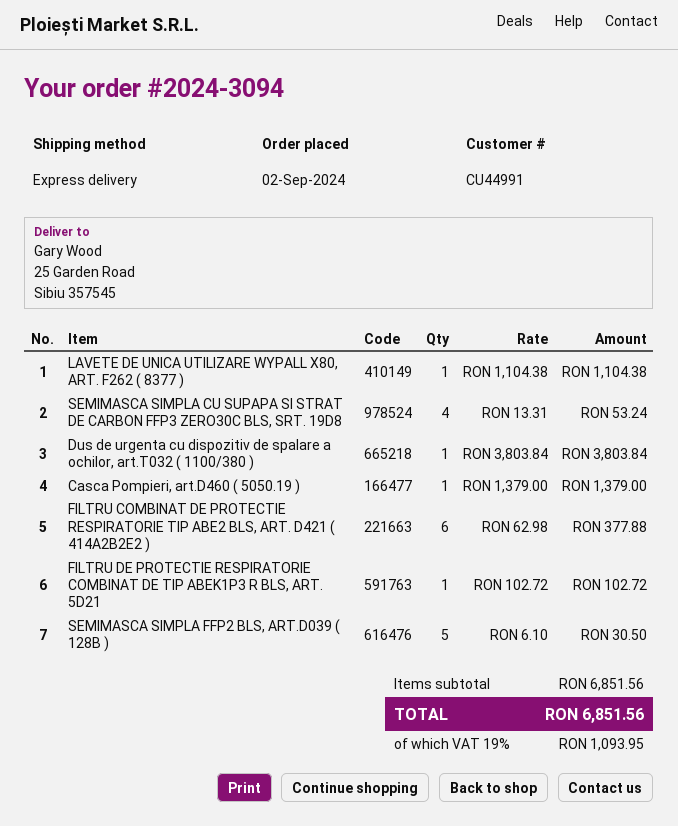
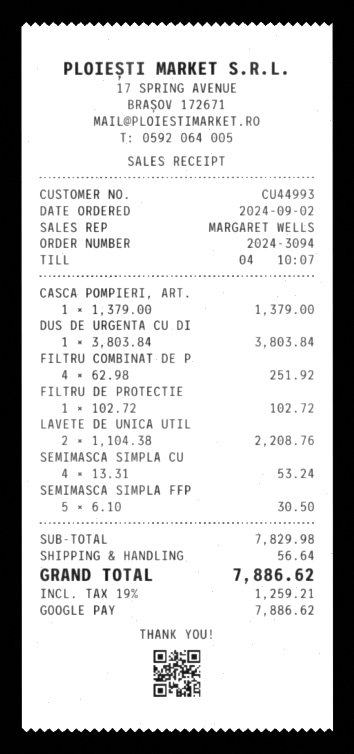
customer number: CU44991 -> CU44993
LAVETE DE UNICA UTILIZARE WYPALL X80, ART. F262 ( 8377 ): 1 x 1104.38 = 1104.38 -> 2 x 1104.38 = 2208.76
FILTRU COMBINAT DE PROTECTIE RESPIRATORIE TIP ABE2 BLS, ART. D421 ( 414A2B2E2 ): 6 x 62.98 = 377.88 -> 4 x 62.98 = 251.92
subtotal: 6851.56 -> 7829.98
shipping: none -> 56.64
tax: 19% = 1093.95 -> 19% = 1259.21
total: 6851.56 -> 7886.62

